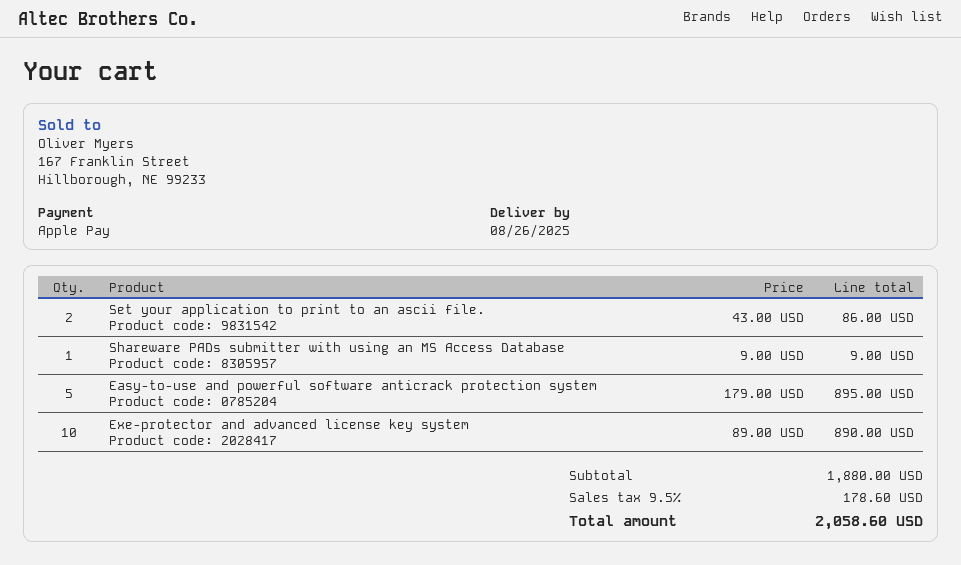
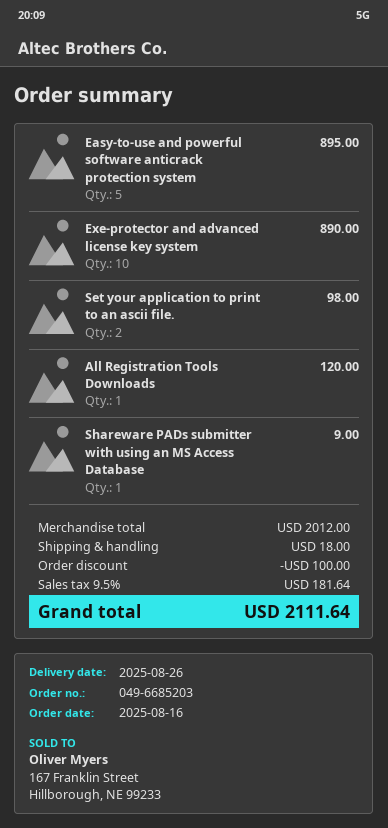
Set your application to print to an ascii file.: 2 for 86.00 -> 2 for 98.00
All Registration Tools Downloads: none -> 1 for 120.00
subtotal: 1880.00 -> 2012.00
discount: none -> 100.00
shipping: none -> 18.00
tax: 9.5% = 178.60 -> 9.5% = 181.64
total: 2058.60 -> 2111.64

